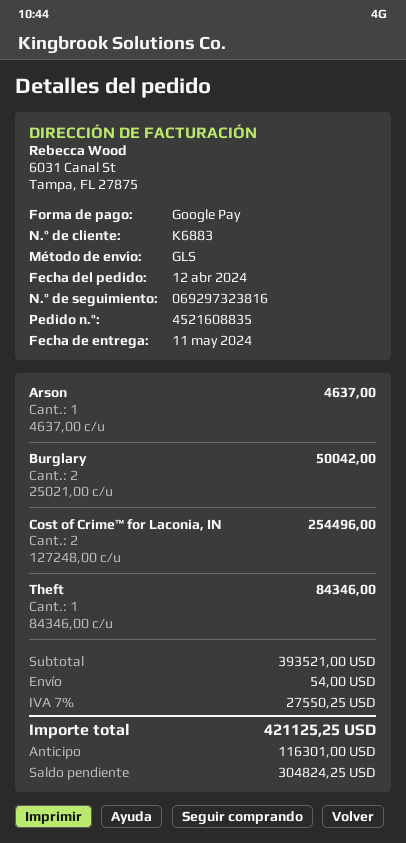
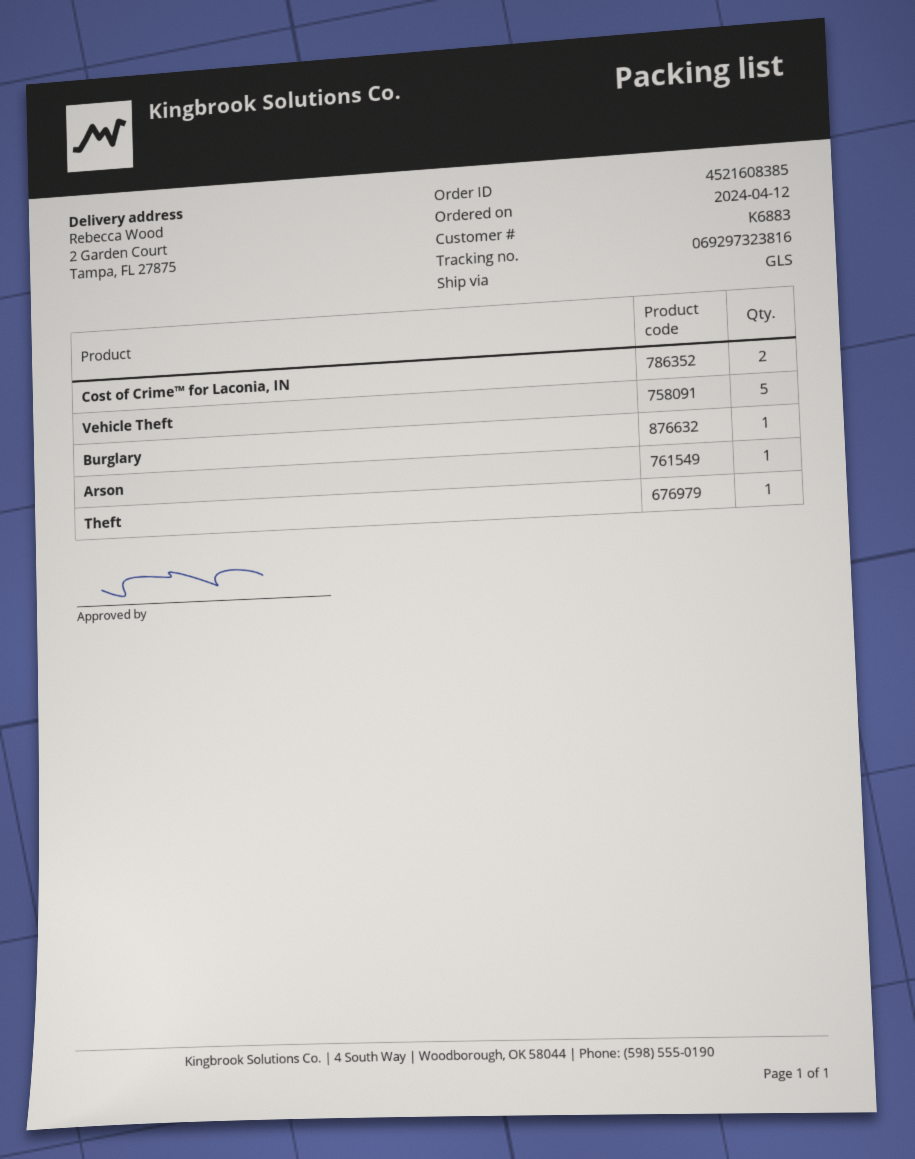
order number: 4521608835 -> 4521608385
Burglary: 2 -> 1
Vehicle Theft: none -> 5

